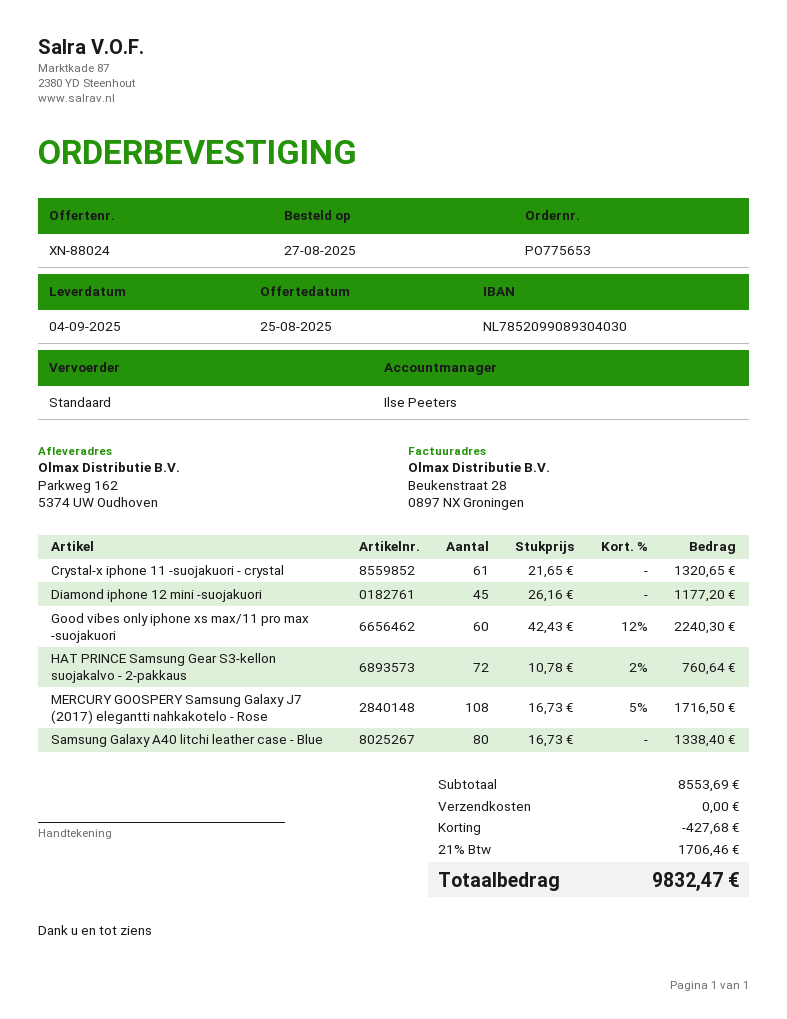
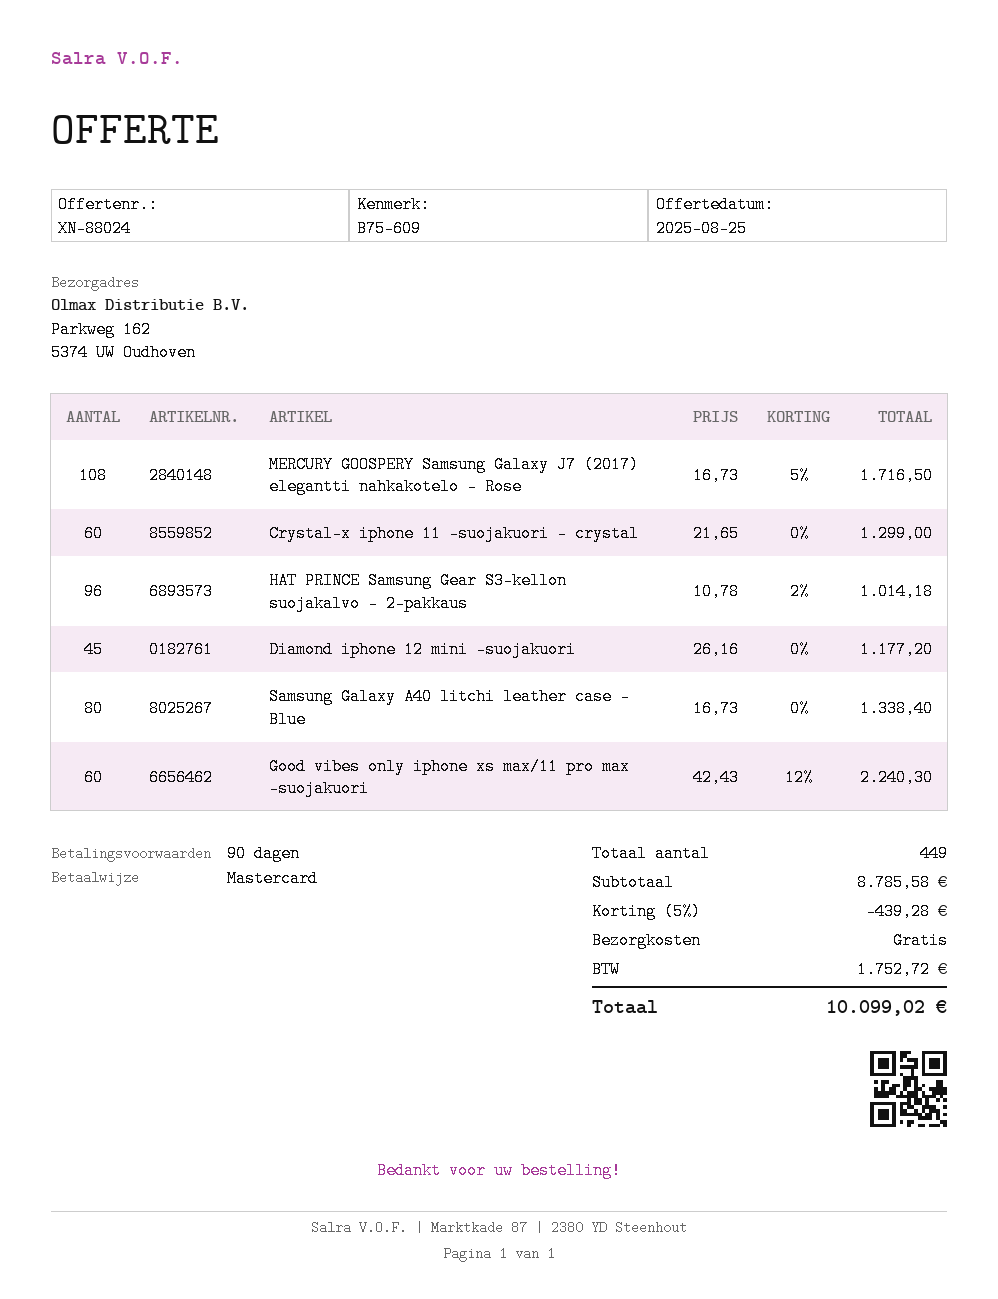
Crystal-x iphone 11 -suojakuori - crystal: 61 x 21.65 = 1320.65 -> 60 x 21.65 = 1299.00
HAT PRINCE Samsung Gear S3-kellon suojakalvo - 2-pakkaus: 72 x 10.78 - 2% = 760.64 -> 96 x 10.78 - 2% = 1014.18
subtotal: 8553.69 -> 8785.58
discount: 427.68 -> 439.28
tax: 1706.46 -> 1752.72
total: 9832.47 -> 10099.02

